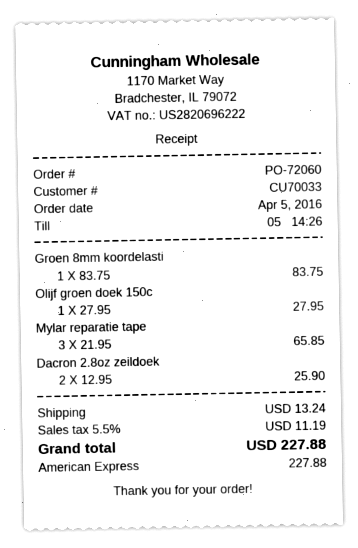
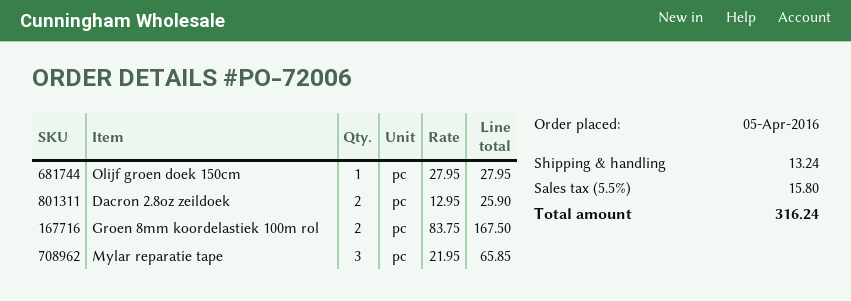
order number: PO-72060 -> PO-72006
Groen 8mm koordelasti: 1 x 83.75 = 83.75 -> 2 x 83.75 = 167.50
tax: 5.5% = 11.19 -> 5.5% = 15.80
total: 227.88 -> 316.24

